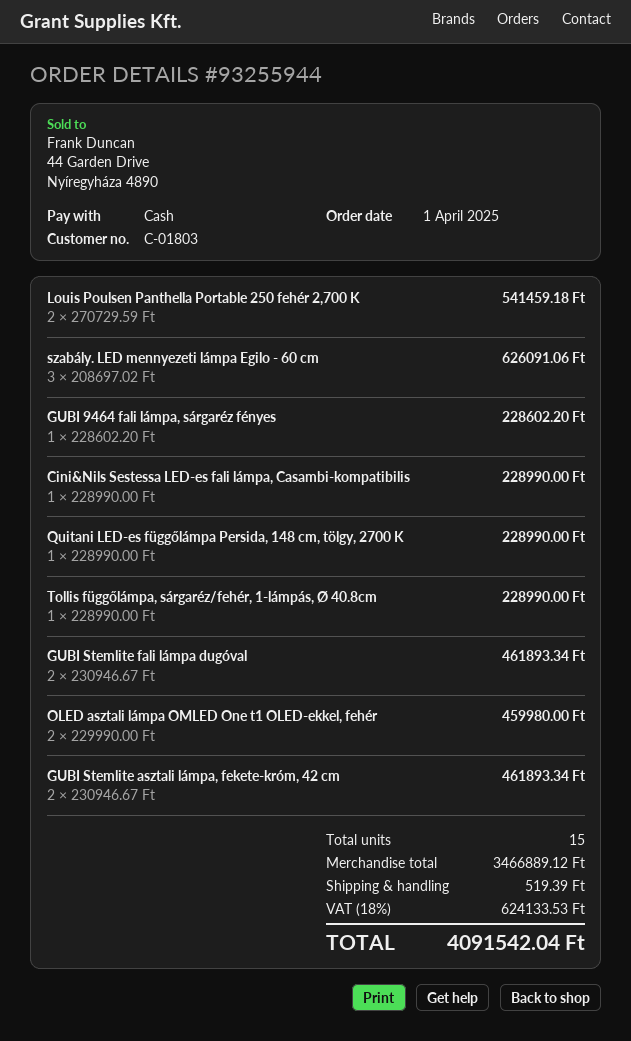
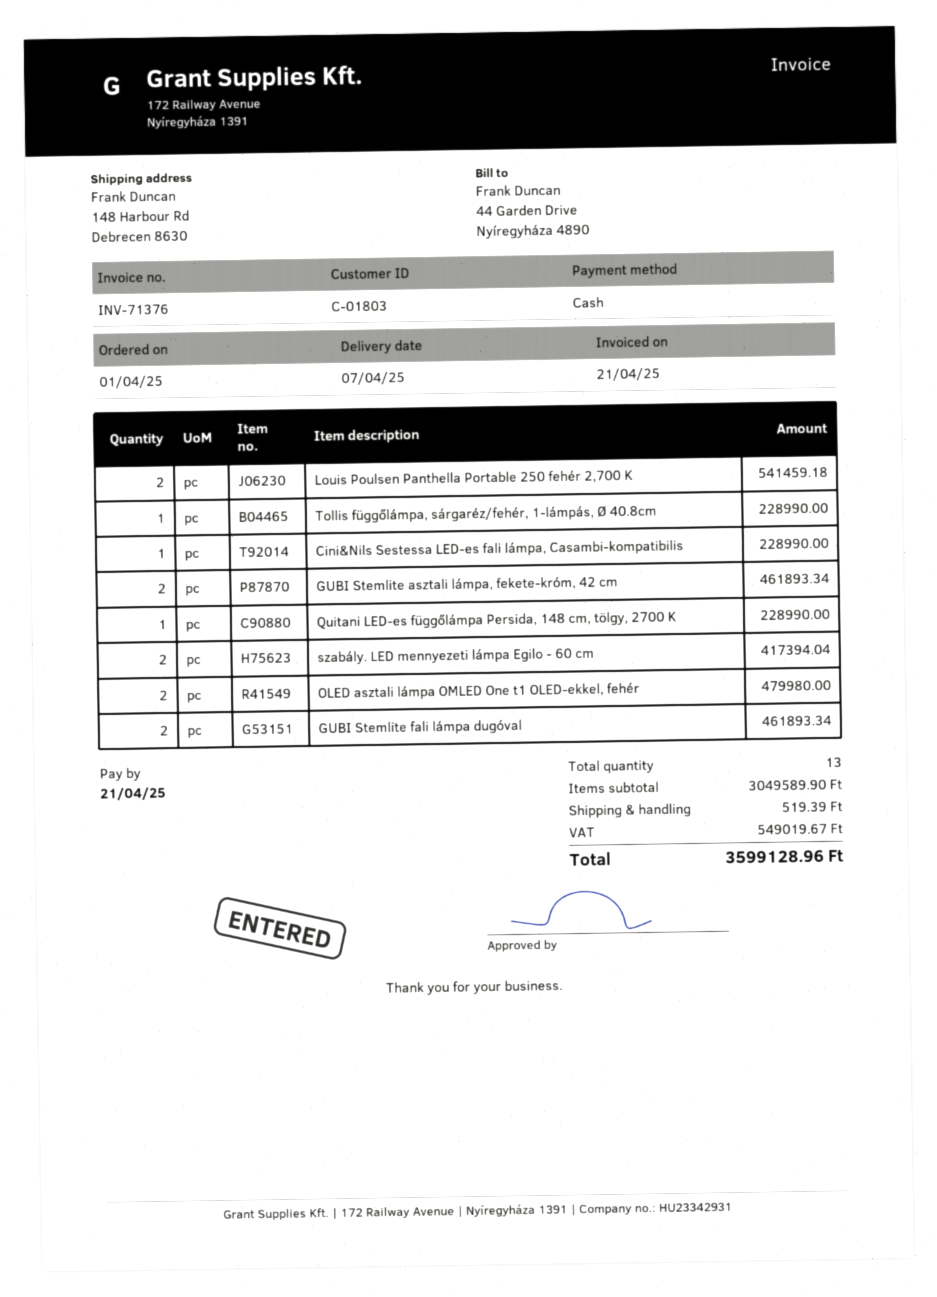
szabály. LED mennyezeti lámpa Egilo - 60 cm: 3 for 626091.06 -> 2 for 417394.04
GUBI 9464 fali lámpa, sárgaréz fényes: 1 for 228602.20 -> none
OLED asztali lámpa OMLED One t1 OLED-ekkel, fehér: 2 for 459980.00 -> 2 for 479980.00
total quantity: 15 -> 13
subtotal: 3466889.12 -> 3049589.90
tax: 624133.53 -> 549019.67
total: 4091542.04 -> 3599128.96

